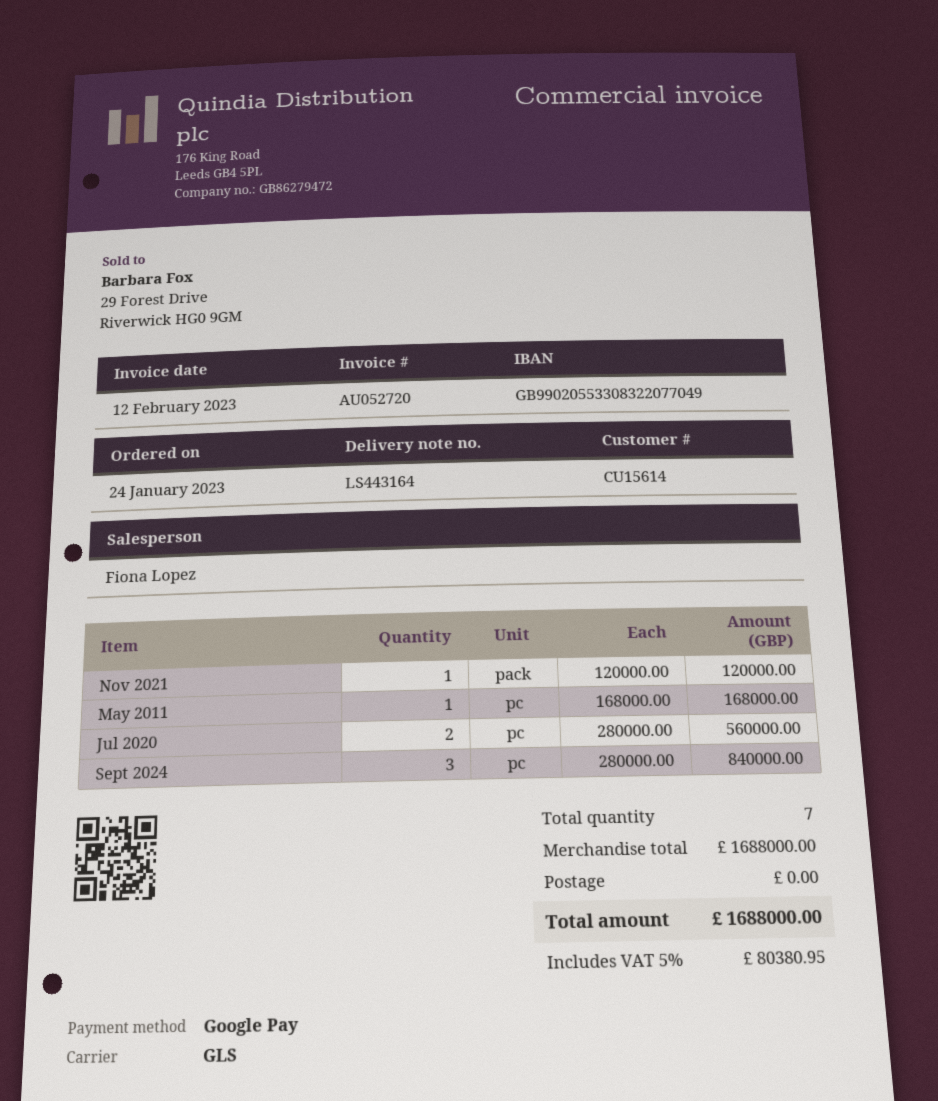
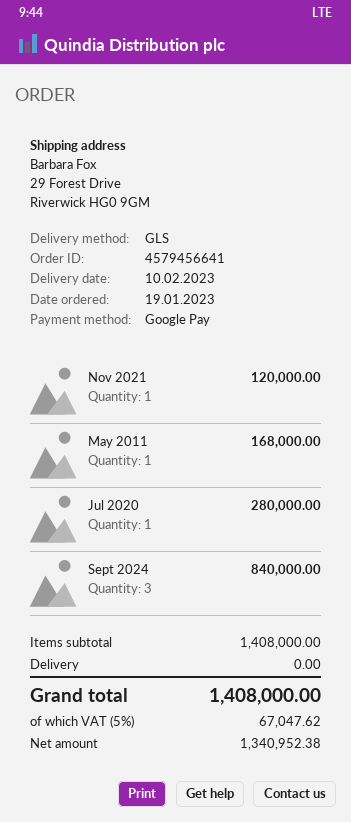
order date: 2023-01-24 -> 2023-01-19
Jul 2020: 2 for 560000.00 -> 1 for 280000.00
subtotal: 1688000.00 -> 1408000.00
tax: 5% = 80380.95 -> 5% = 67047.62
total: 1688000.00 -> 1408000.00

